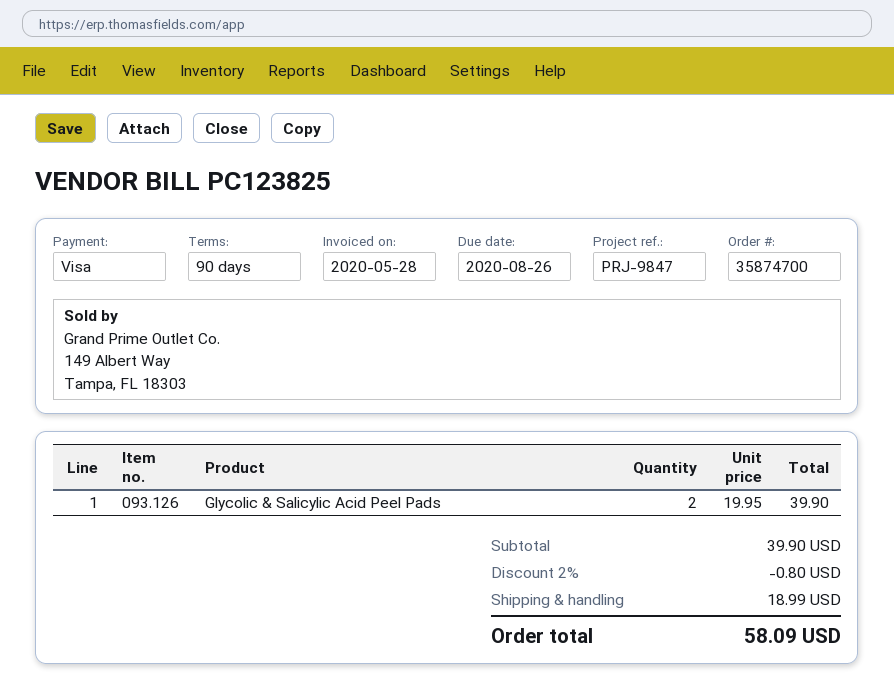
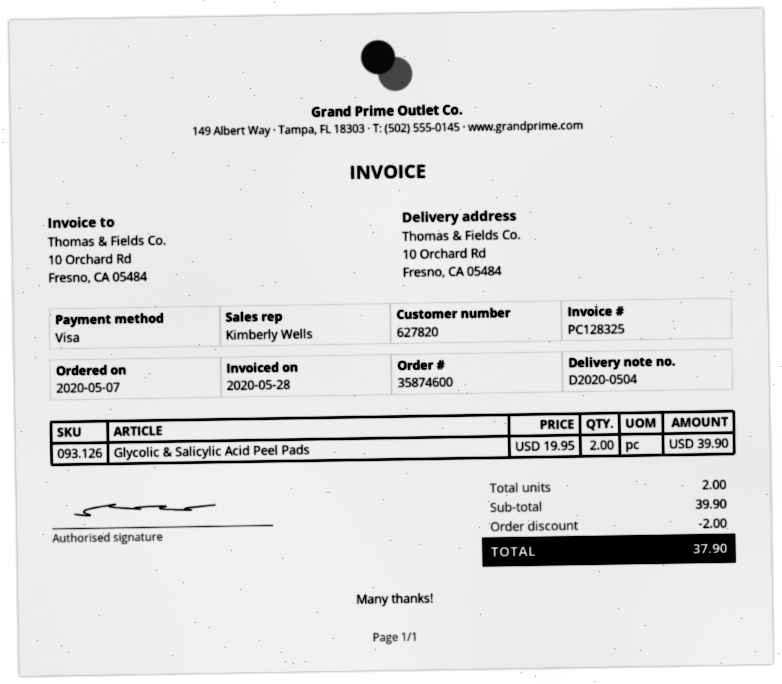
order number: 35874700 -> 35874600
invoice number: PC123825 -> PC128325
discount: 0.80 -> 2.00
shipping: 18.99 -> none
total: 58.09 -> 37.90

